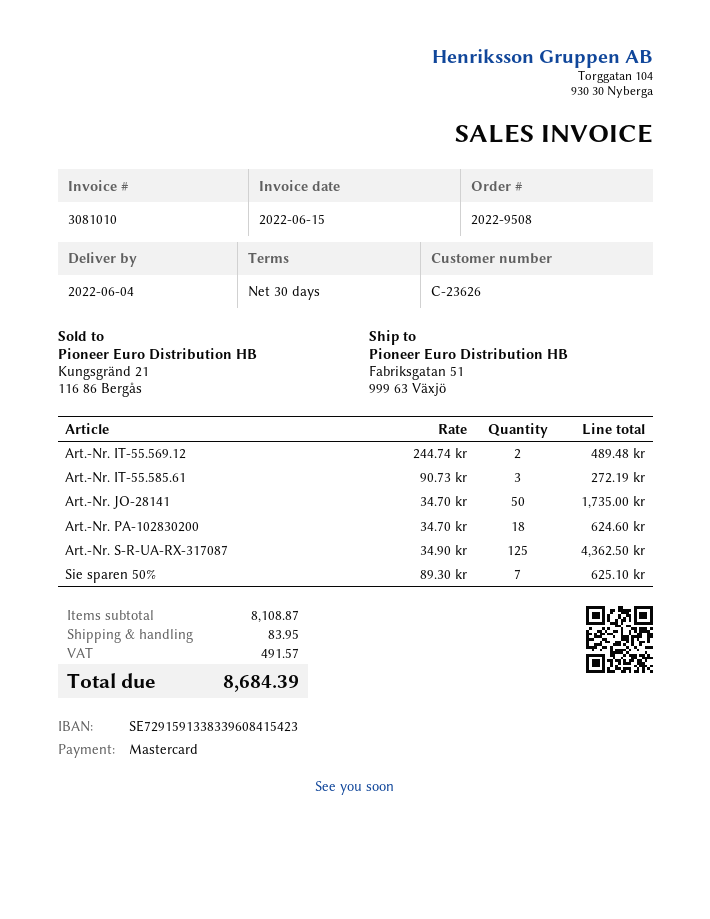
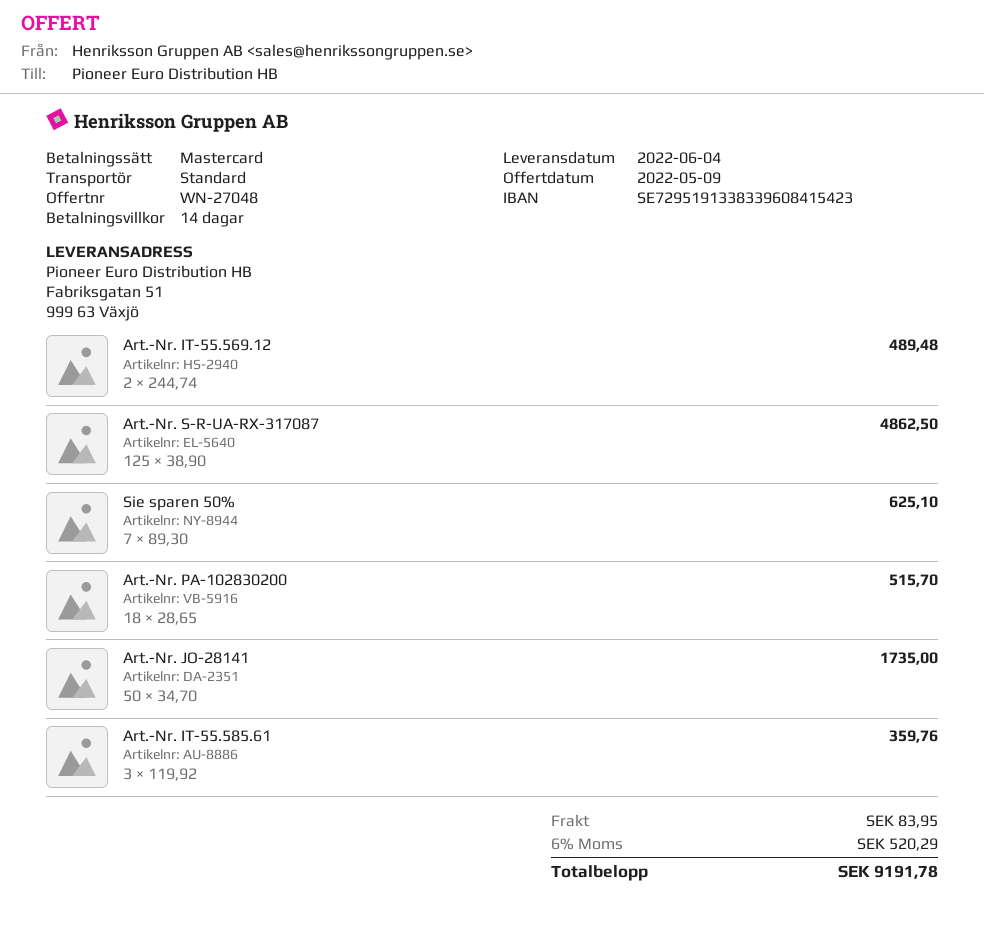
payment terms: 30 days -> 14 days
bank account: SE7291591338339608415423 -> SE7295191338339608415423
Art.-Nr. IT-55.585.61: 3 x 90.73 = 272.19 -> 3 x 119.92 = 359.76
Art.-Nr. PA-102830200: 18 x 34.70 = 624.60 -> 18 x 28.65 = 515.70
Art.-Nr. S-R-UA-RX-317087: 125 x 34.90 = 4362.50 -> 125 x 38.90 = 4862.50
tax: 491.57 -> 520.29
total: 8684.39 -> 9191.78

